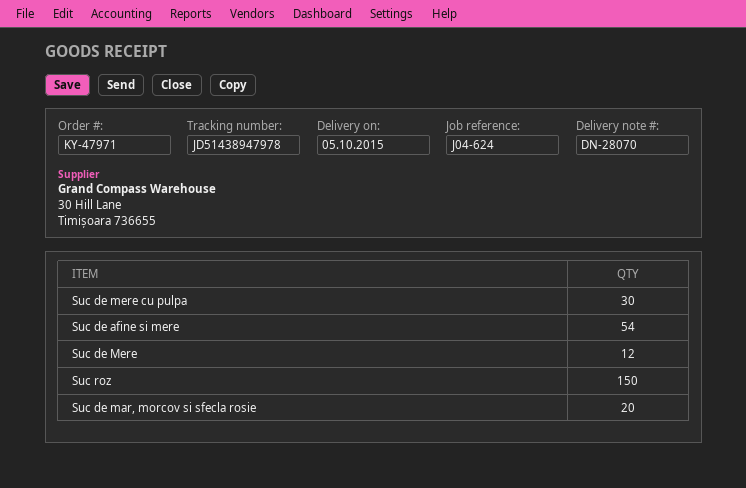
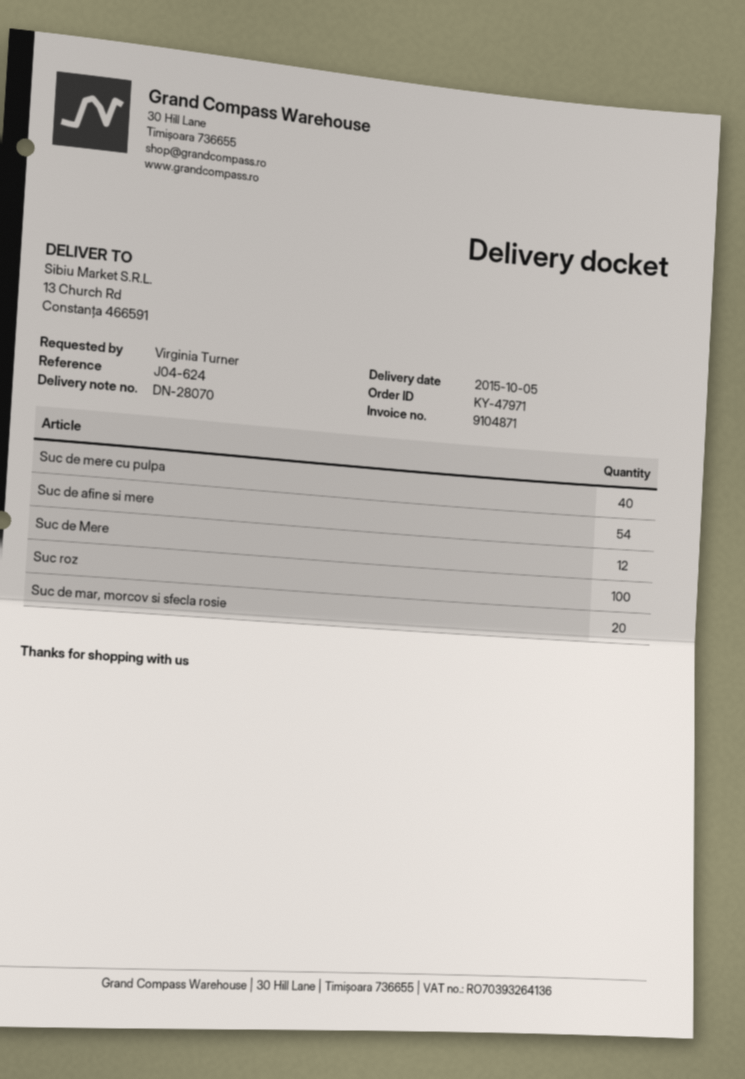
Suc de mere cu pulpa: 30 -> 40
Suc roz: 150 -> 100

